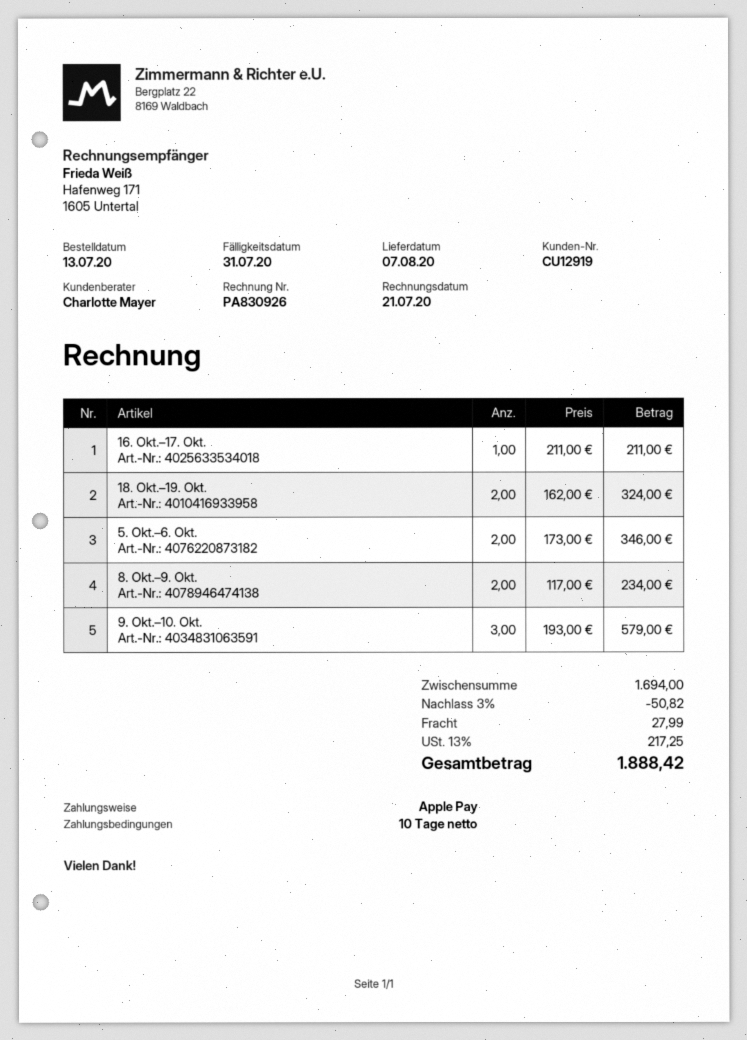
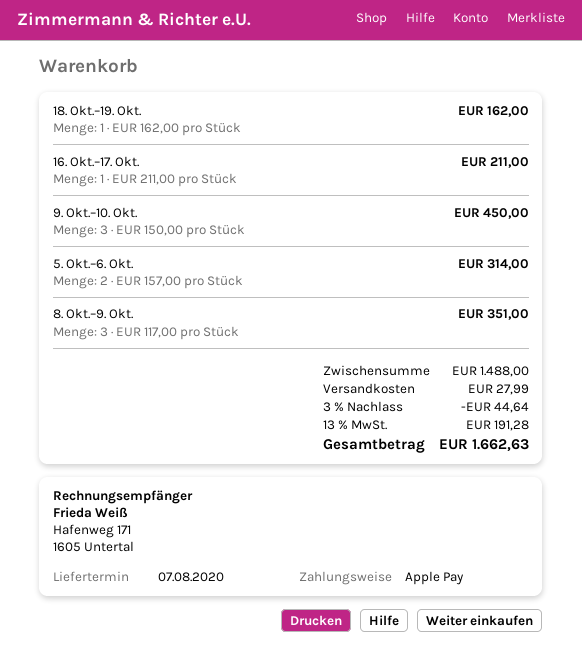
18. Okt.–19. Okt.: 2 x 162.00 = 324.00 -> 1 x 162.00 = 162.00
5. Okt.–6. Okt.: 2 x 173.00 = 346.00 -> 2 x 157.00 = 314.00
8. Okt.–9. Okt.: 2 x 117.00 = 234.00 -> 3 x 117.00 = 351.00
9. Okt.–10. Okt.: 3 x 193.00 = 579.00 -> 3 x 150.00 = 450.00
subtotal: 1694.00 -> 1488.00
discount: 3% = 50.82 -> 3% = 44.64
tax: 13% = 217.25 -> 13% = 191.28
total: 1888.42 -> 1662.63

